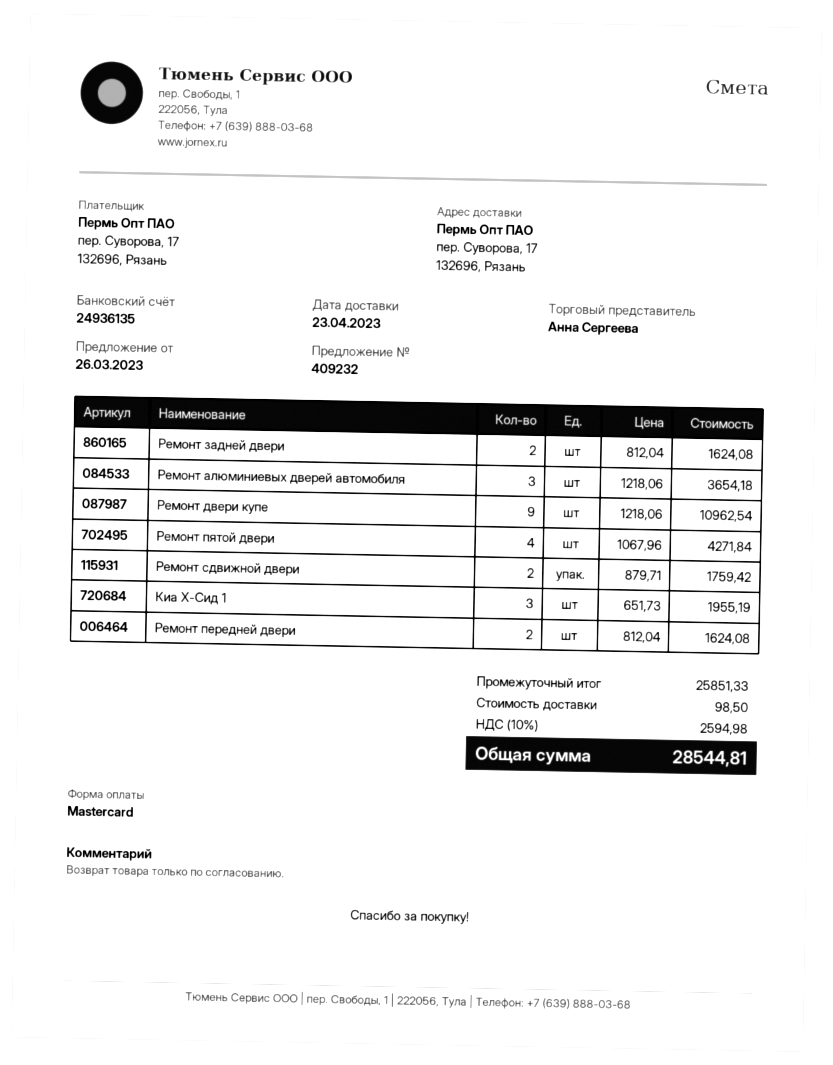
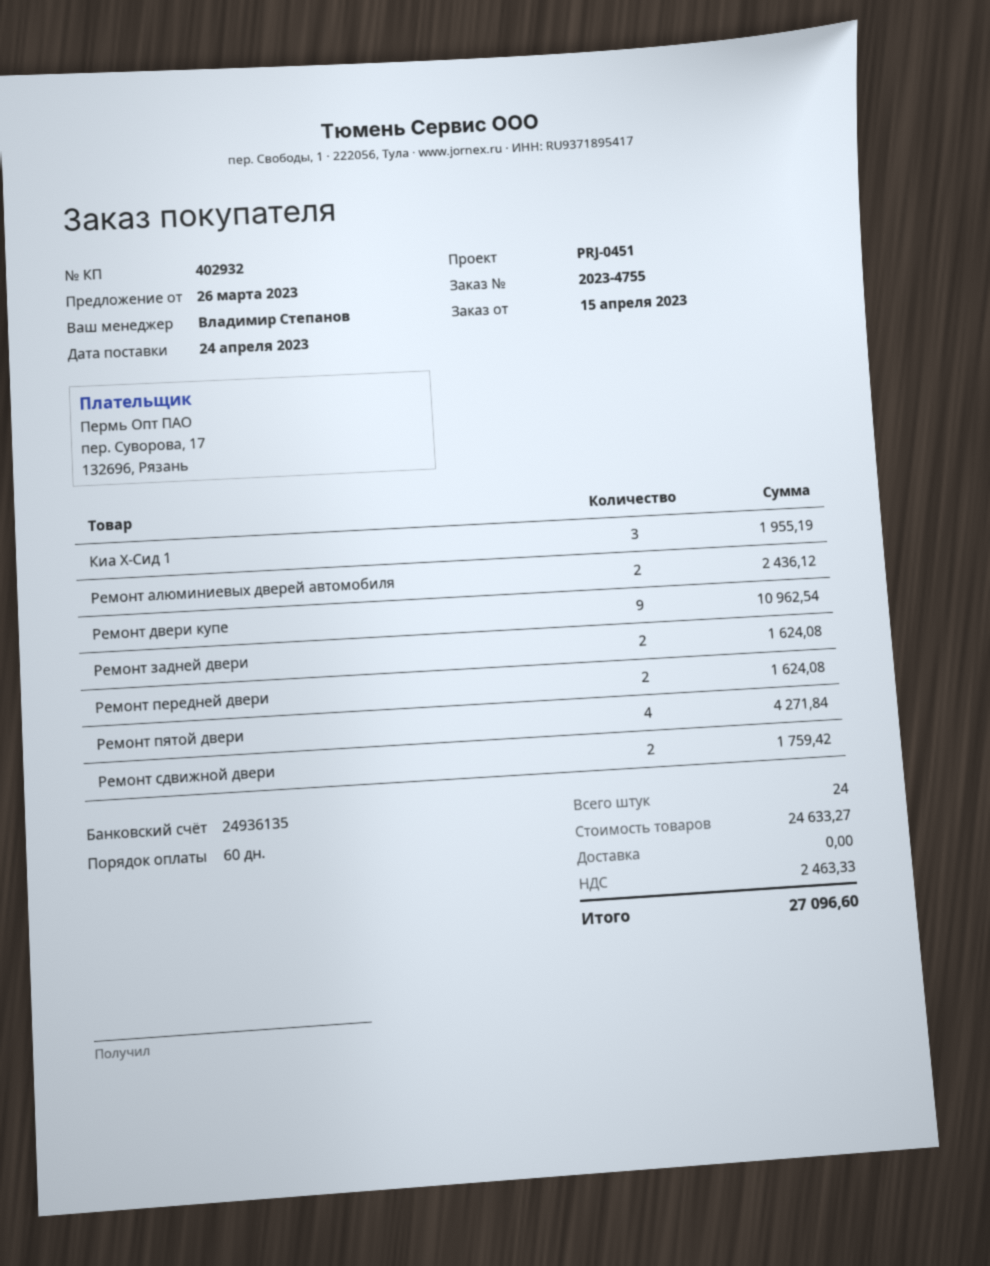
quote number: 409232 -> 402932
delivery date: 2023-04-23 -> 2023-04-24
sales rep: Анна Сергеева -> Владимир Степанов
Ремонт алюминиевых дверей автомобиля: 3 for 3654.18 -> 2 for 2436.12
subtotal: 25851.33 -> 24633.27
shipping: 98.50 -> 0.00
tax: 2594.98 -> 2463.33
total: 28544.81 -> 27096.60

